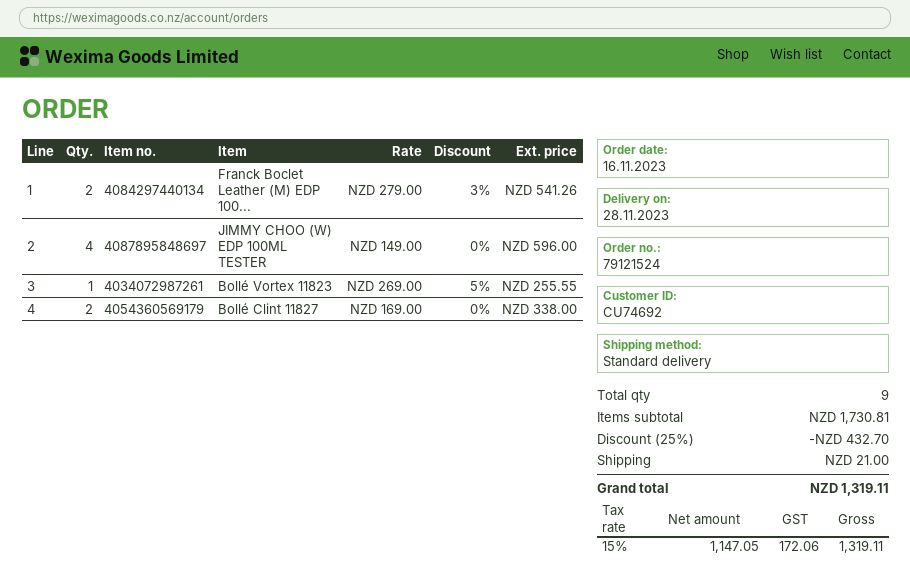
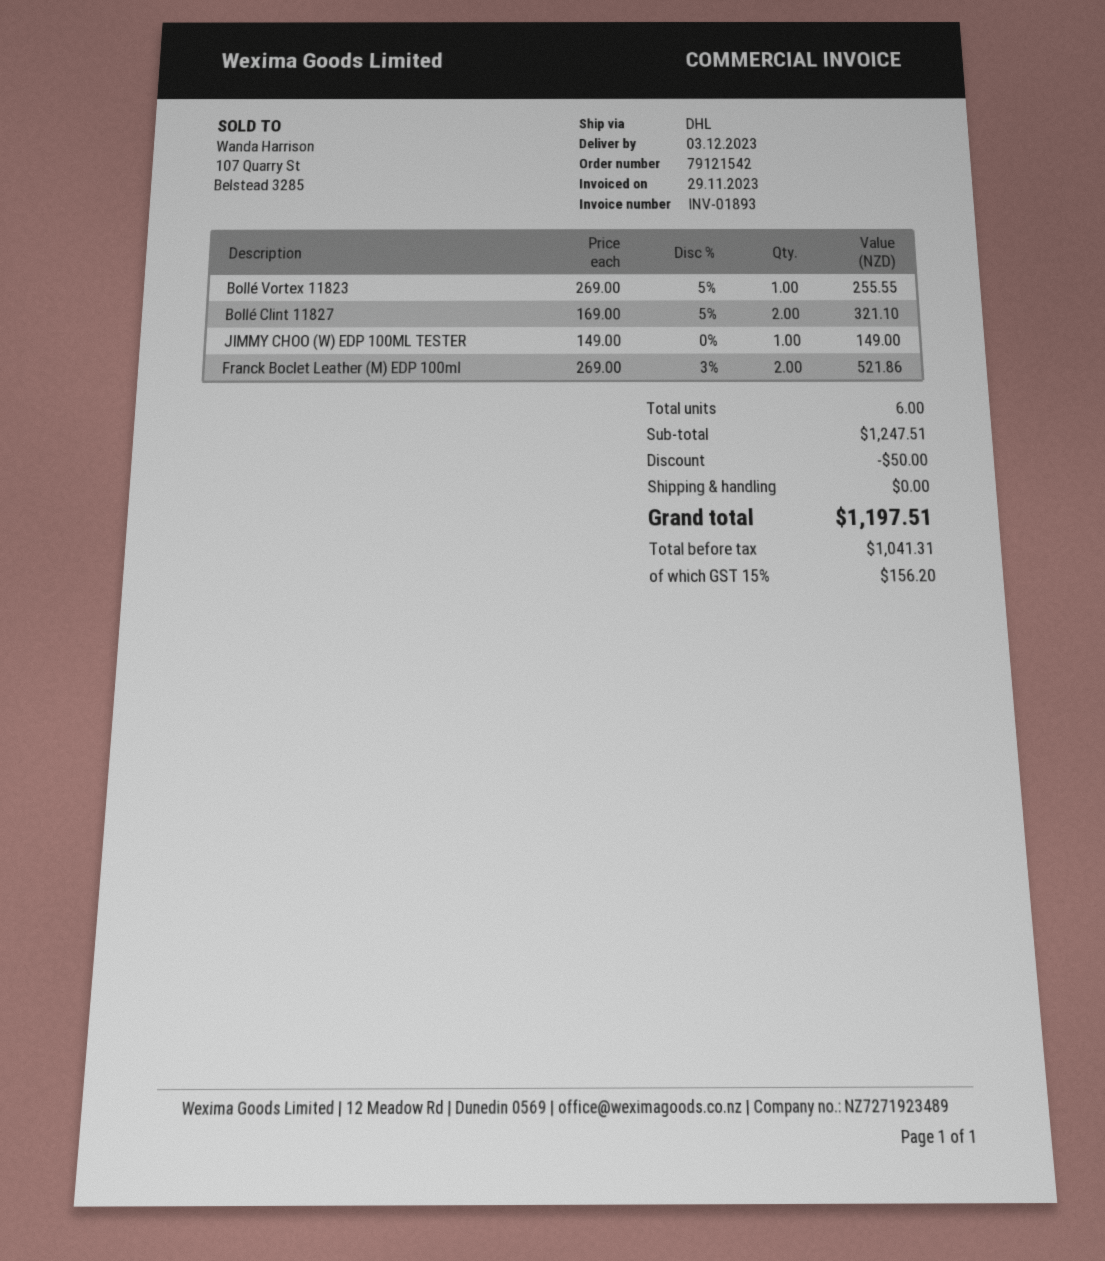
order number: 79121524 -> 79121542
delivery date: 2023-11-28 -> 2023-12-03
shipping method: standard -> DHL
Franck Boclet Leather (M) EDP 100...: 2 x 279.00 - 3% = 541.26 -> 2 x 269.00 - 3% = 521.86
JIMMY CHOO (W) EDP 100ML TESTER: 4 x 149.00 = 596.00 -> 1 x 149.00 = 149.00
Bollé Clint 11827: 2 x 169.00 = 338.00 -> 2 x 169.00 - 5% = 321.10
total quantity: 9 -> 6
subtotal: 1730.81 -> 1247.51
discount: 432.70 -> 50.00
shipping: 21.00 -> 0.00
net: 1147.05 -> 1041.31
tax: 15% = 172.06 -> 15% = 156.20
total: 1319.11 -> 1197.51

